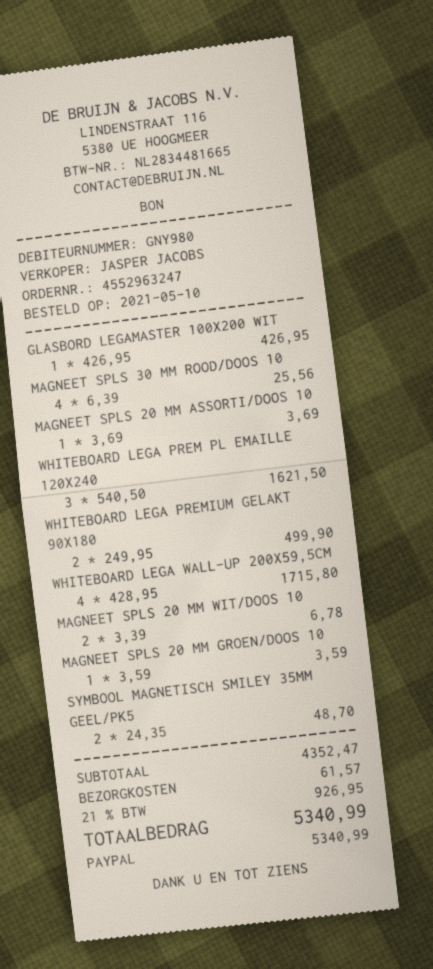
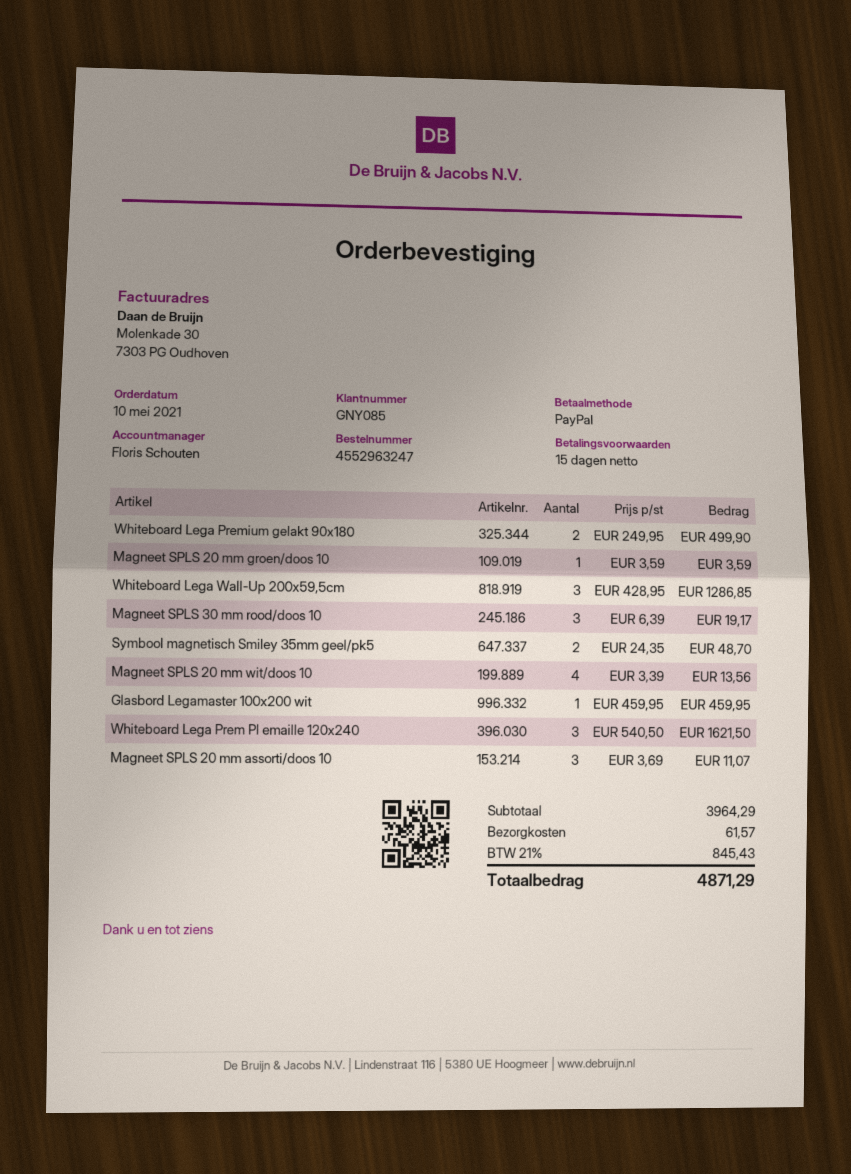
customer number: GNY980 -> GNY085
sales rep: JASPER JACOBS -> Floris Schouten
GLASBORD LEGAMASTER 100X200 WIT: 1 x 426.95 = 426.95 -> 1 x 459.95 = 459.95
MAGNEET SPLS 30 MM ROOD/DOOS 10: 4 x 6.39 = 25.56 -> 3 x 6.39 = 19.17
MAGNEET SPLS 20 MM ASSORTI/DOOS 10: 1 x 3.69 = 3.69 -> 3 x 3.69 = 11.07
WHITEBOARD LEGA WALL-UP 200X59,5CM: 4 x 428.95 = 1715.80 -> 3 x 428.95 = 1286.85
MAGNEET SPLS 20 MM WIT/DOOS 10: 2 x 3.39 = 6.78 -> 4 x 3.39 = 13.56
subtotal: 4352.47 -> 3964.29
tax: 21% = 926.95 -> 21% = 845.43
total: 5340.99 -> 4871.29

